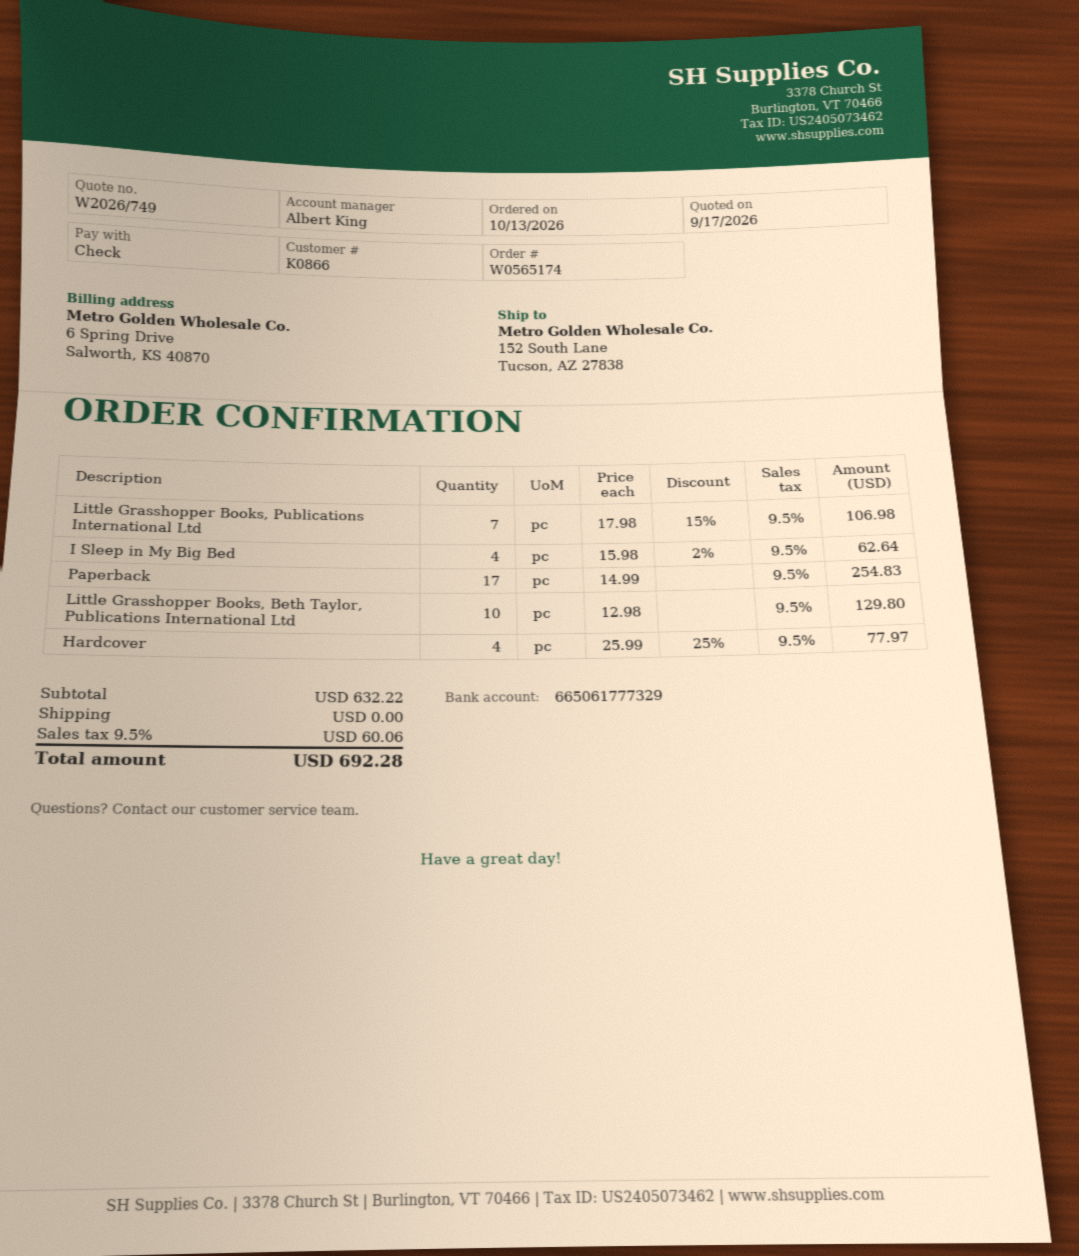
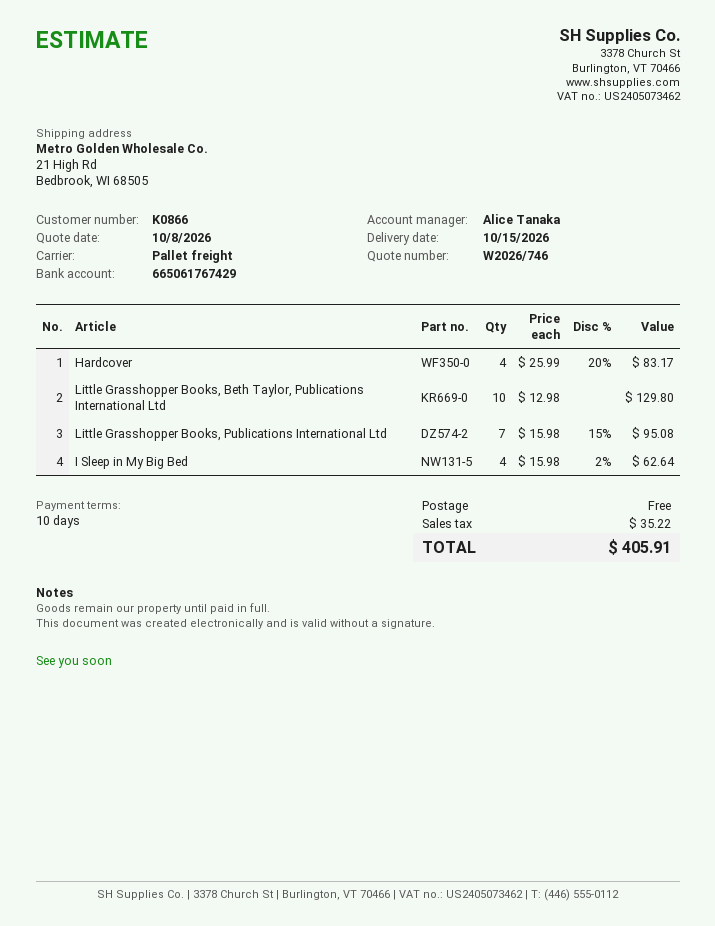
quote number: W2026/749 -> W2026/746
quote date: 2026-09-17 -> 2026-10-08
sales rep: Albert King -> Alice Tanaka
bank account: 665061777329 -> 665061767429
ship to: 152 South Lane, Tucson, AZ 27838 -> 21 High Rd, Bedbrook, WI 68505
Little Grasshopper Books, Publications International Ltd: 7 x 17.98 - 15% = 106.98 -> 7 x 15.98 - 15% = 95.08
Paperback: 17 x 14.99 = 254.83 -> none
Hardcover: 4 x 25.99 - 25% = 77.97 -> 4 x 25.99 - 20% = 83.17
tax: 60.06 -> 35.22
total: 692.28 -> 405.91

